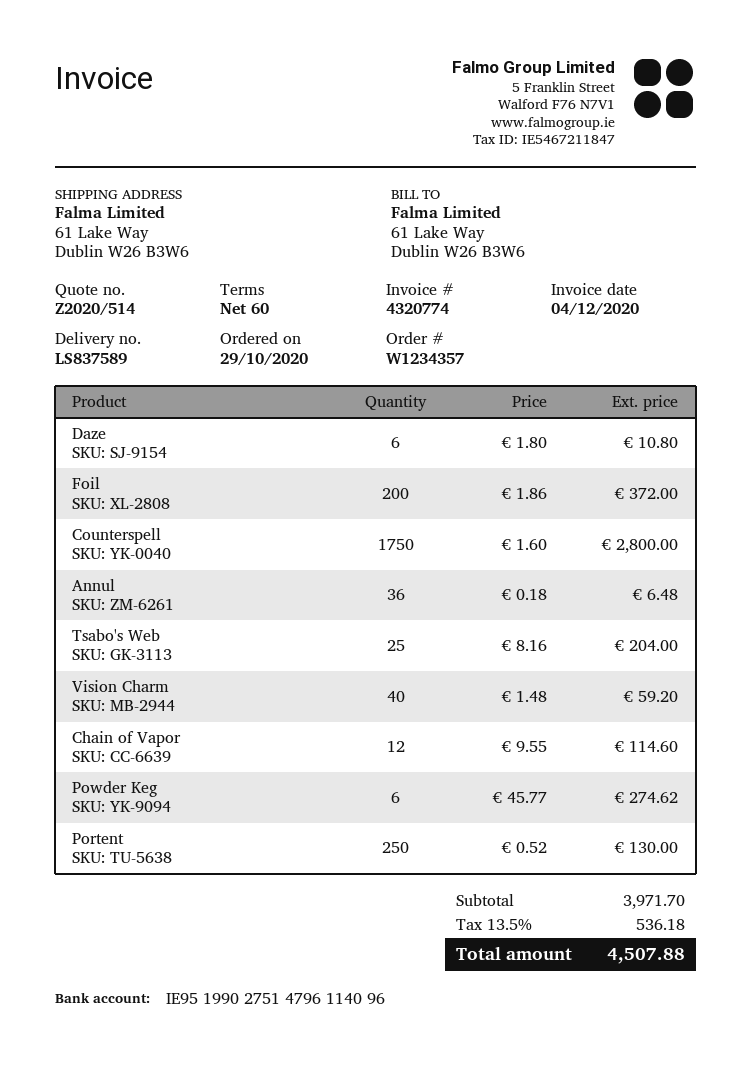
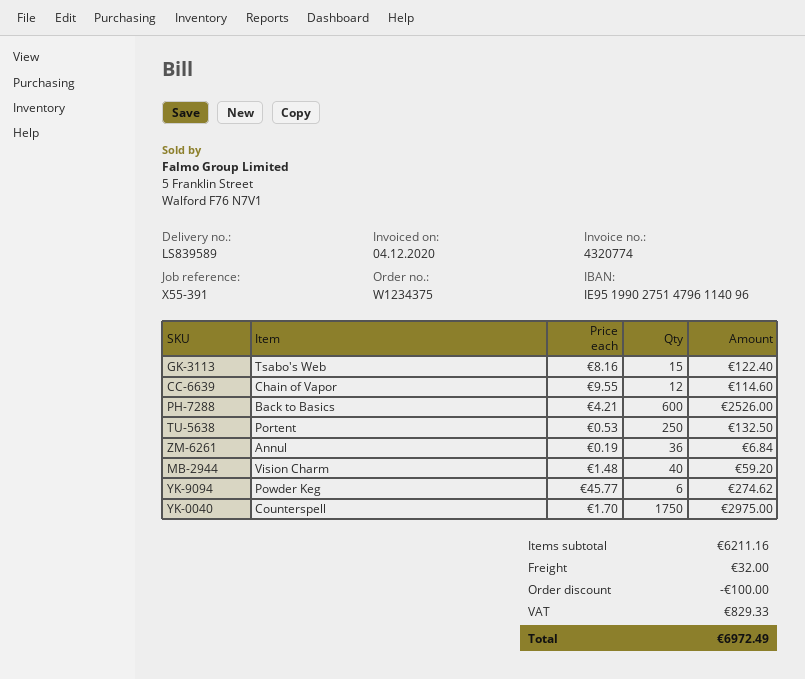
order number: W1234357 -> W1234375
delivery note number: LS837589 -> LS839589
Daze: 6 x 1.80 = 10.80 -> none
Foil: 200 x 1.86 = 372.00 -> none
Counterspell: 1750 x 1.60 = 2800.00 -> 1750 x 1.70 = 2975.00
Annul: 36 x 0.18 = 6.48 -> 36 x 0.19 = 6.84
Tsabo's Web: 25 x 8.16 = 204.00 -> 15 x 8.16 = 122.40
Portent: 250 x 0.52 = 130.00 -> 250 x 0.53 = 132.50
Back to Basics: none -> 600 x 4.21 = 2526.00
subtotal: 3971.70 -> 6211.16
discount: none -> 100.00
shipping: none -> 32.00
tax: 536.18 -> 829.33
total: 4507.88 -> 6972.49

